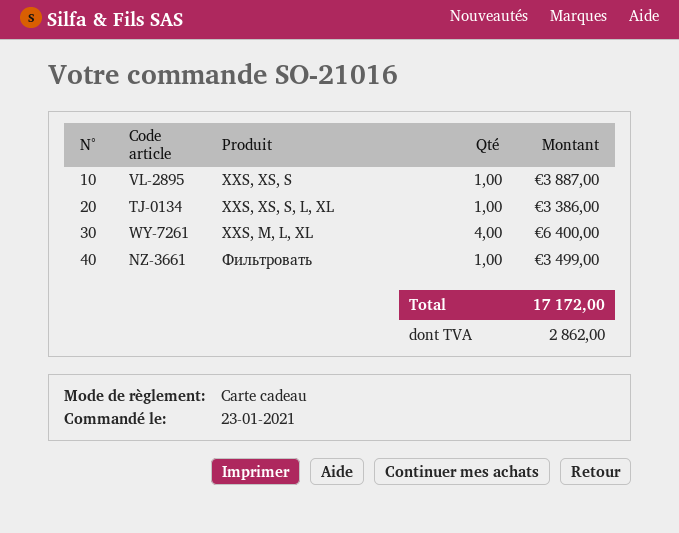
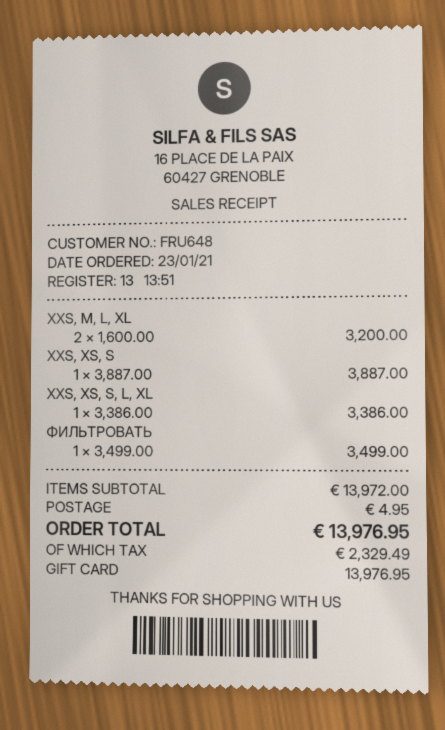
XXS, M, L, XL: 4 for 6400.00 -> 2 for 3200.00
shipping: none -> 4.95
tax: 2862.00 -> 2329.49
total: 17172.00 -> 13976.95

